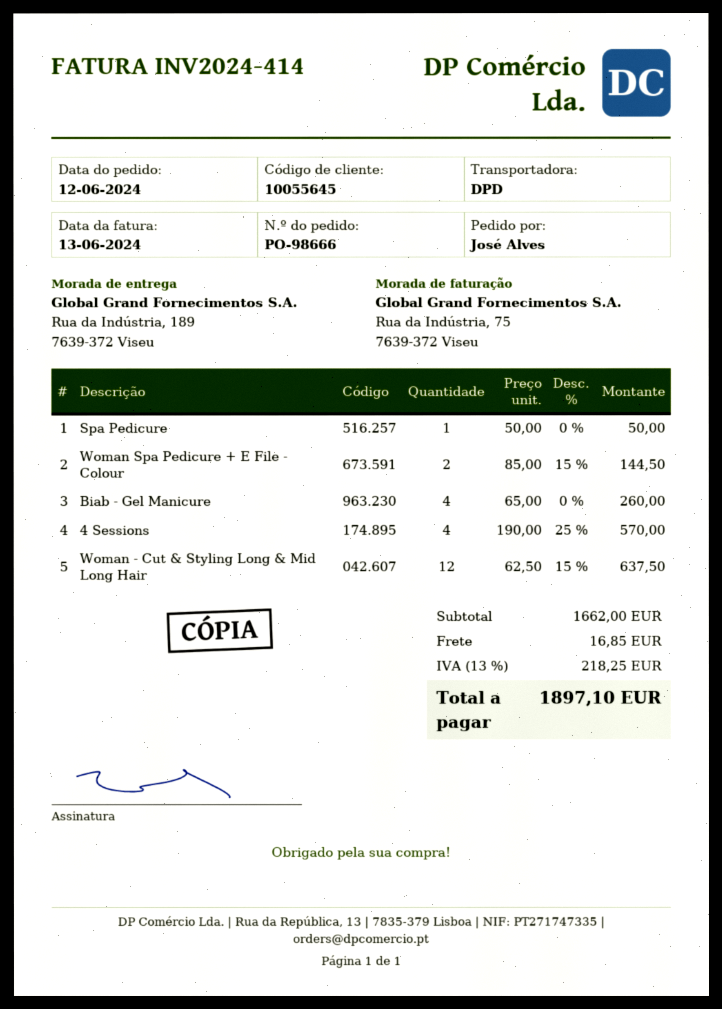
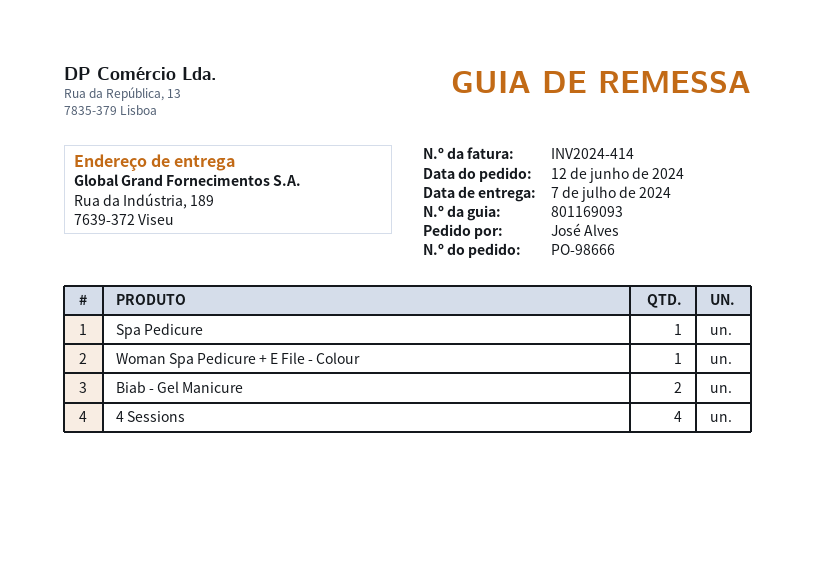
Woman Spa Pedicure + E File - Colour: 2 -> 1
Biab - Gel Manicure: 4 -> 2
Woman - Cut & Styling Long & Mid Long Hair: 12 -> none

